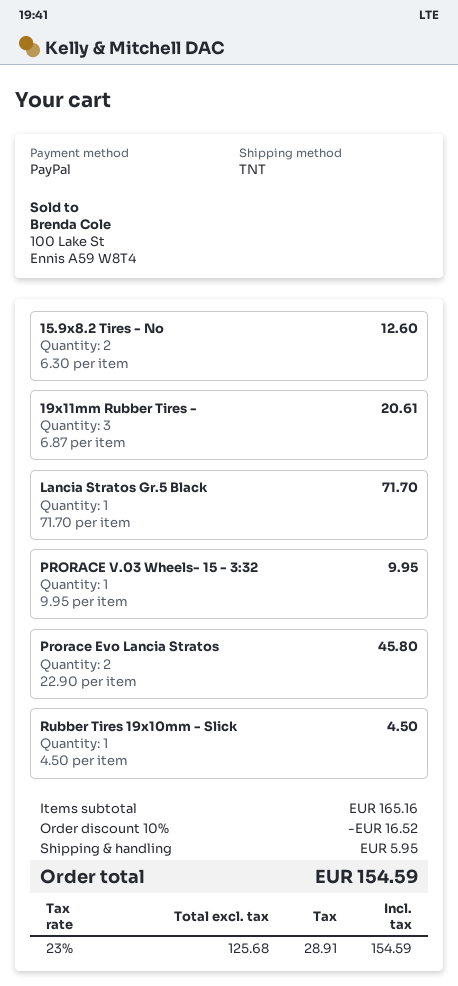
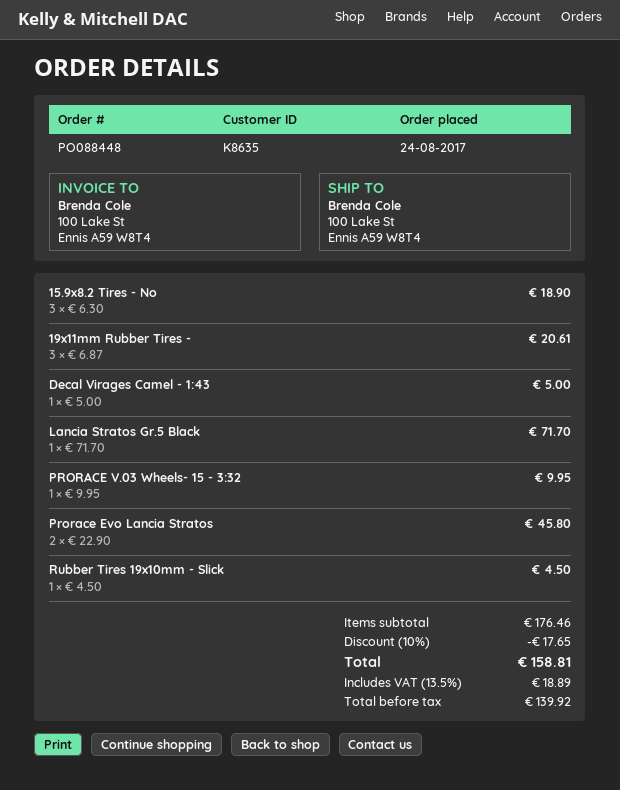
15.9x8.2 Tires - No: 2 x 6.30 = 12.60 -> 3 x 6.30 = 18.90
Decal Virages Camel - 1:43: none -> 1 x 5.00 = 5.00
subtotal: 165.16 -> 176.46
discount: 10% = 16.52 -> 10% = 17.65
shipping: 5.95 -> none
net: 125.68 -> 139.92
tax: 23% = 28.91 -> 13.5% = 18.89
total: 154.59 -> 158.81

